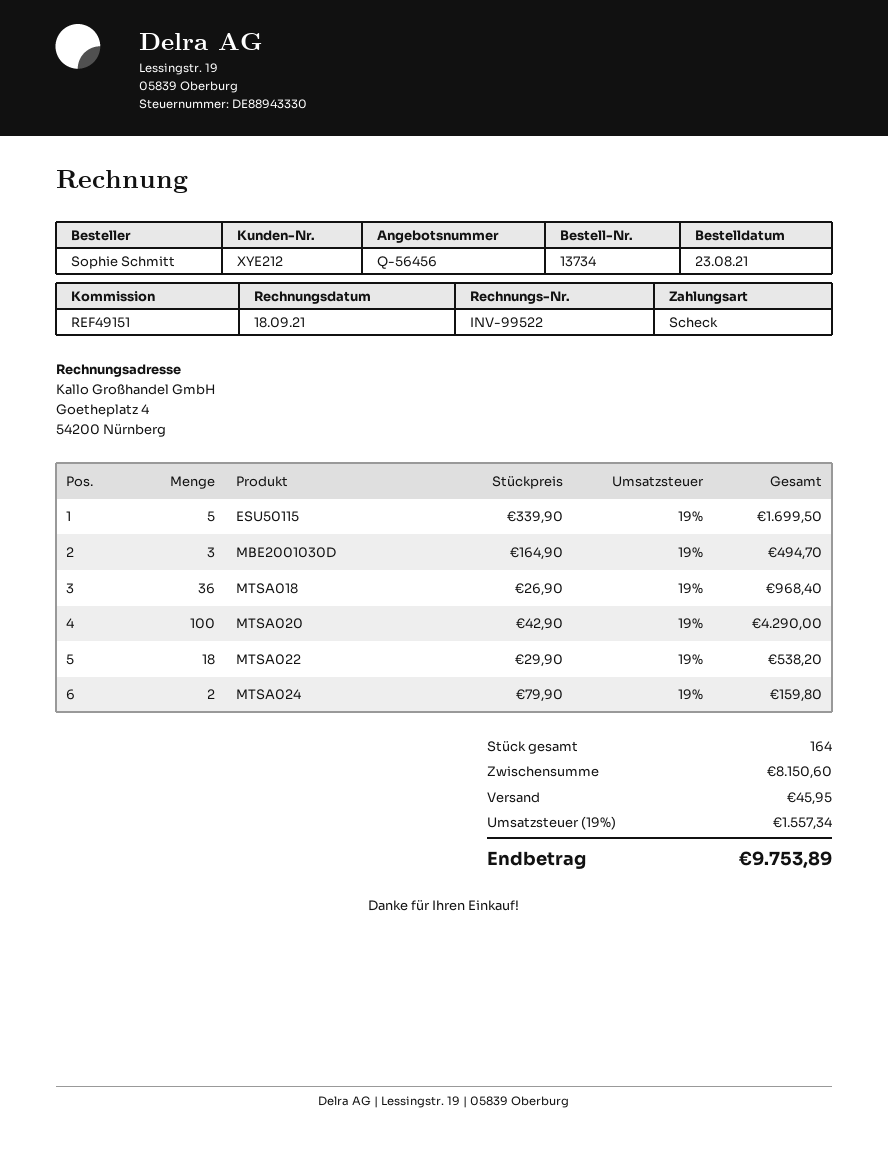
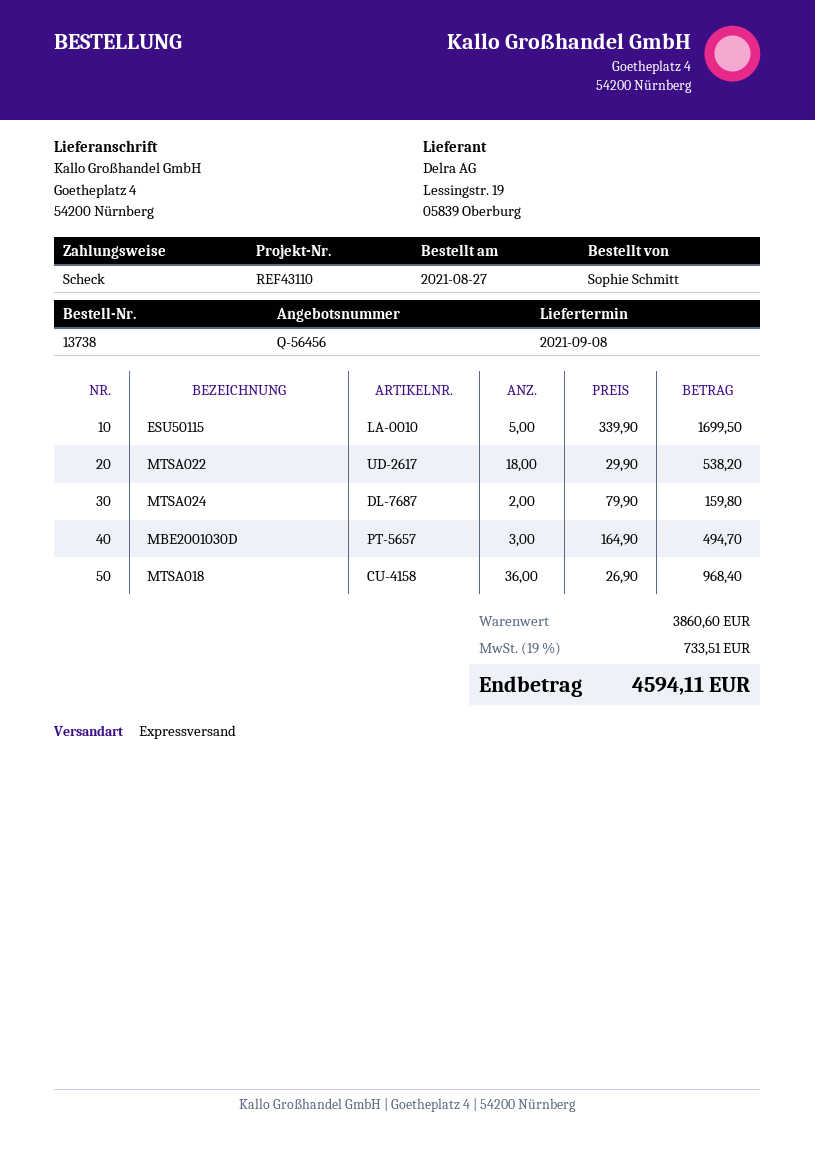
order number: 13734 -> 13738
order date: 2021-08-23 -> 2021-08-27
reference: REF49151 -> REF43110
MTSA020: 100 x 42.90 = 4290.00 -> none
subtotal: 8150.60 -> 3860.60
shipping: 45.95 -> none
tax: 19% = 1557.34 -> 19% = 733.51
total: 9753.89 -> 4594.11

